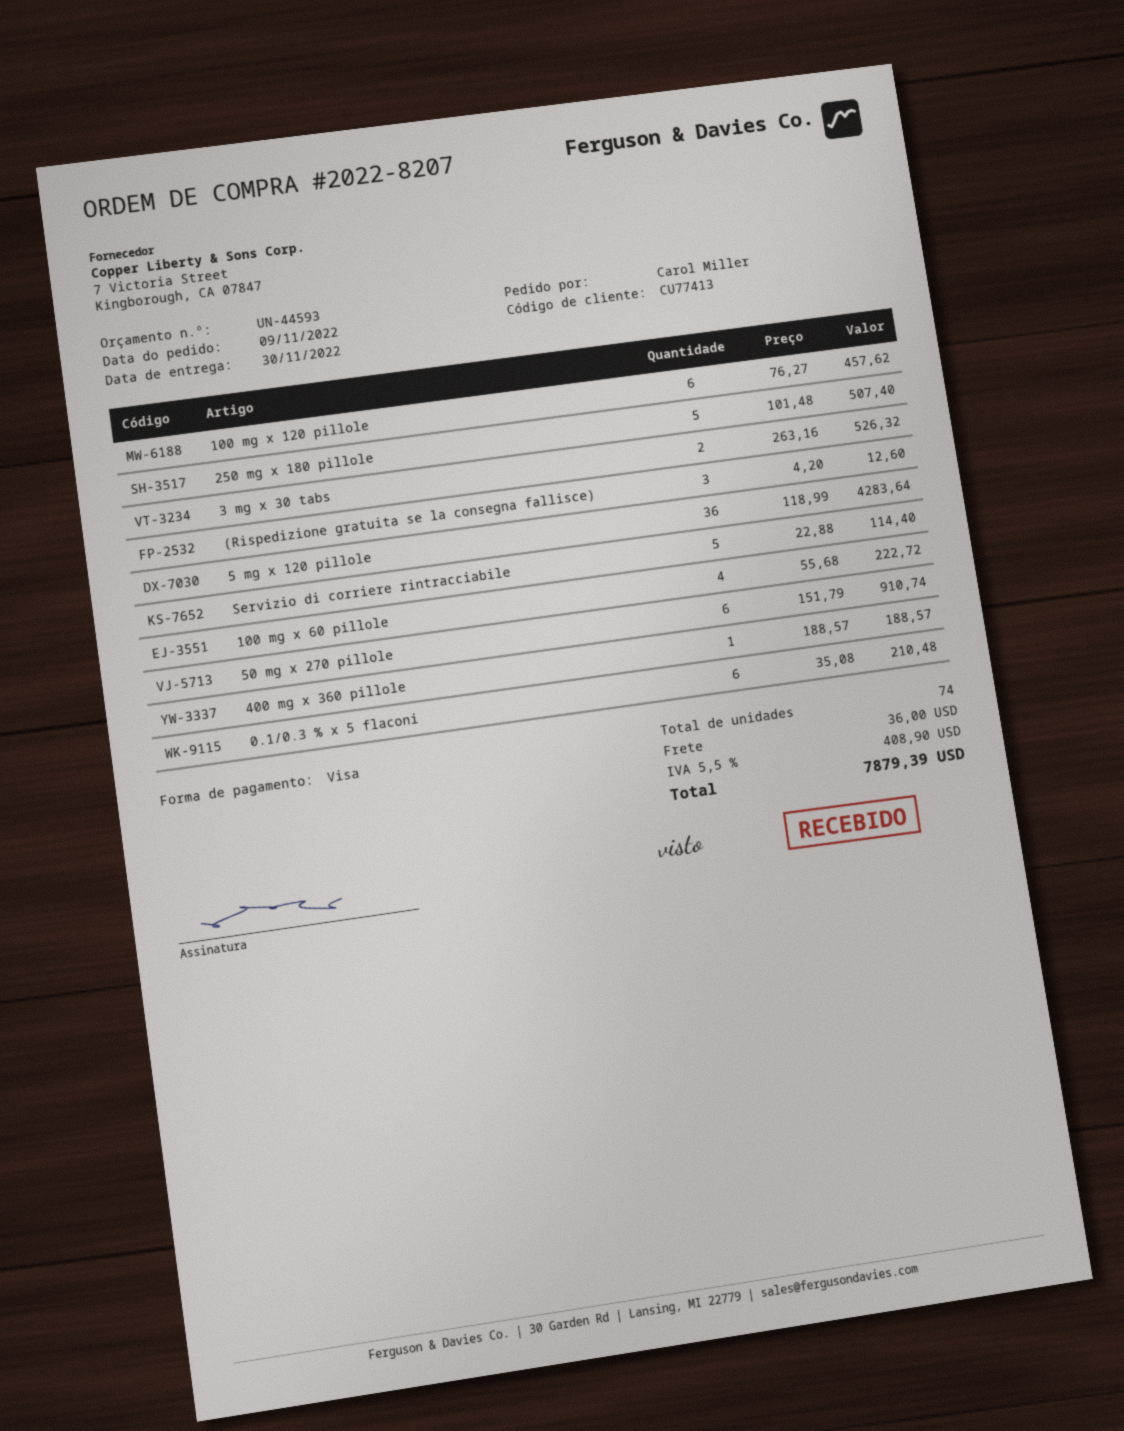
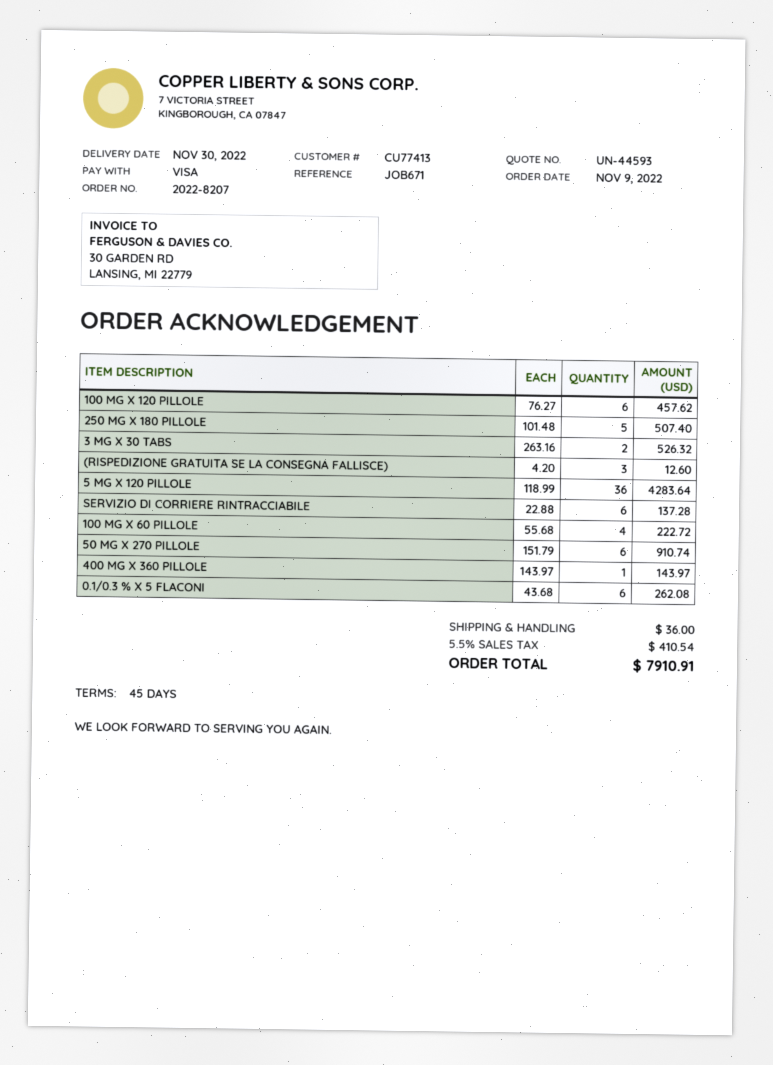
Servizio di corriere rintracciabile: 5 x 22.88 = 114.40 -> 6 x 22.88 = 137.28
400 mg x 360 pillole: 1 x 188.57 = 188.57 -> 1 x 143.97 = 143.97
0.1/0.3 % x 5 flaconi: 6 x 35.08 = 210.48 -> 6 x 43.68 = 262.08
tax: 5.5% = 408.90 -> 5.5% = 410.54
total: 7879.39 -> 7910.91

